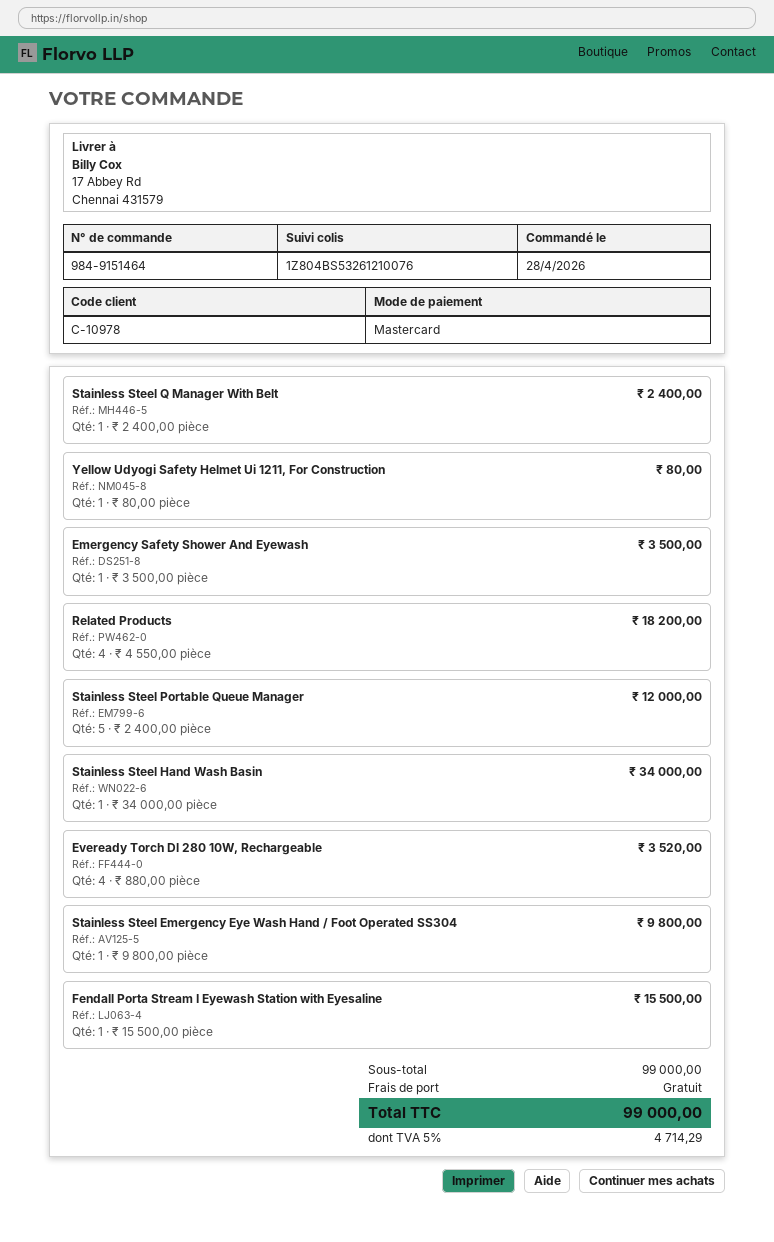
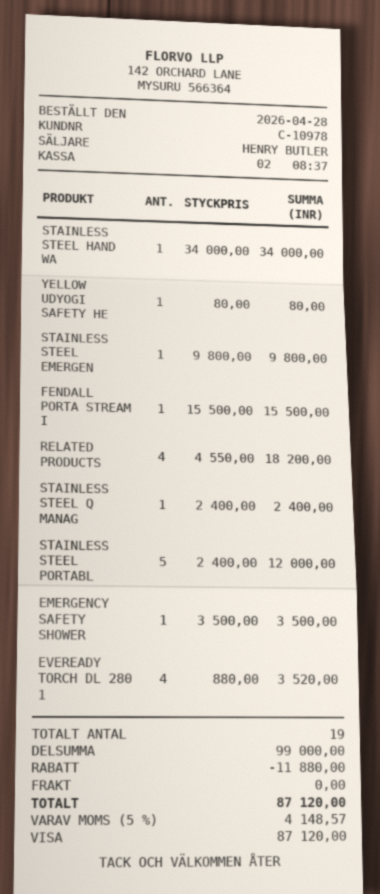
payment method: Mastercard -> Visa
discount: none -> 11880.00
tax: 5% = 4714.29 -> 5% = 4148.57
total: 99000.00 -> 87120.00

